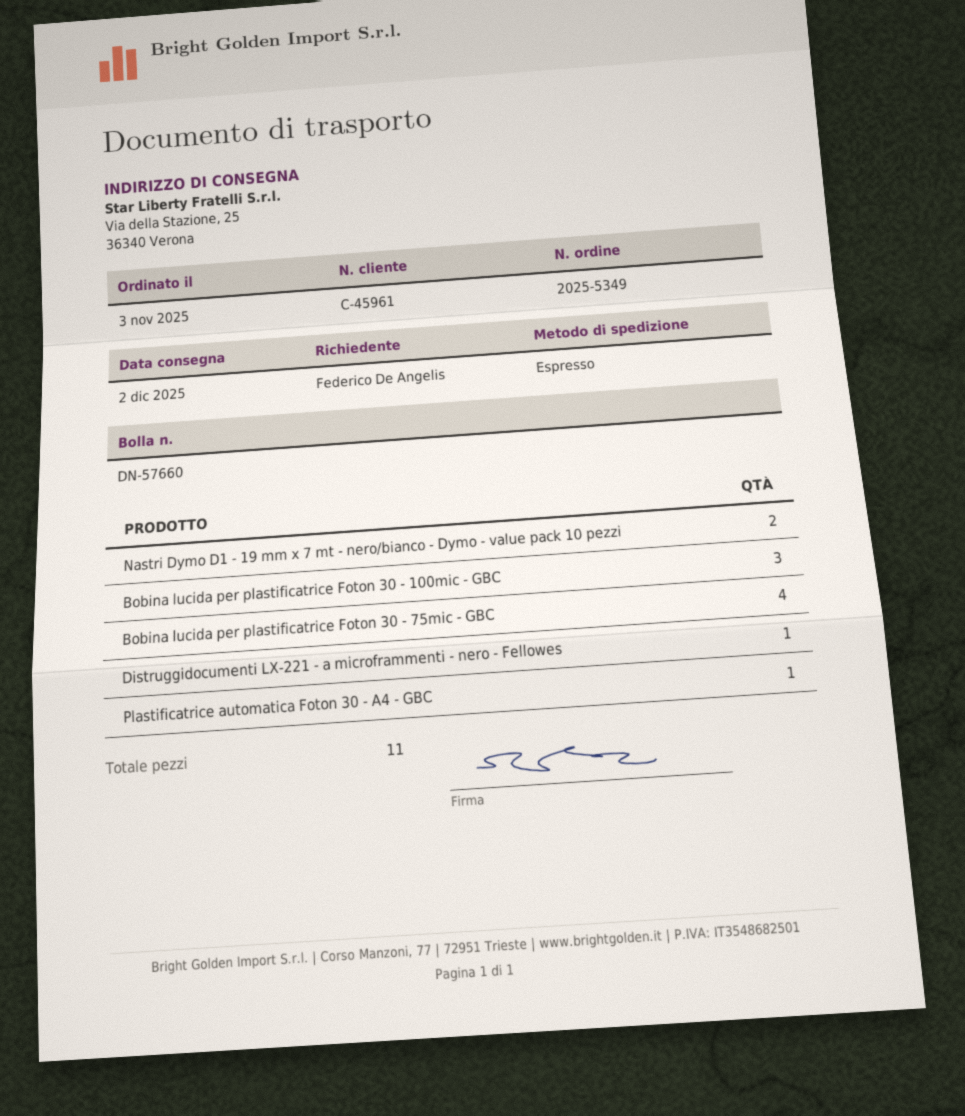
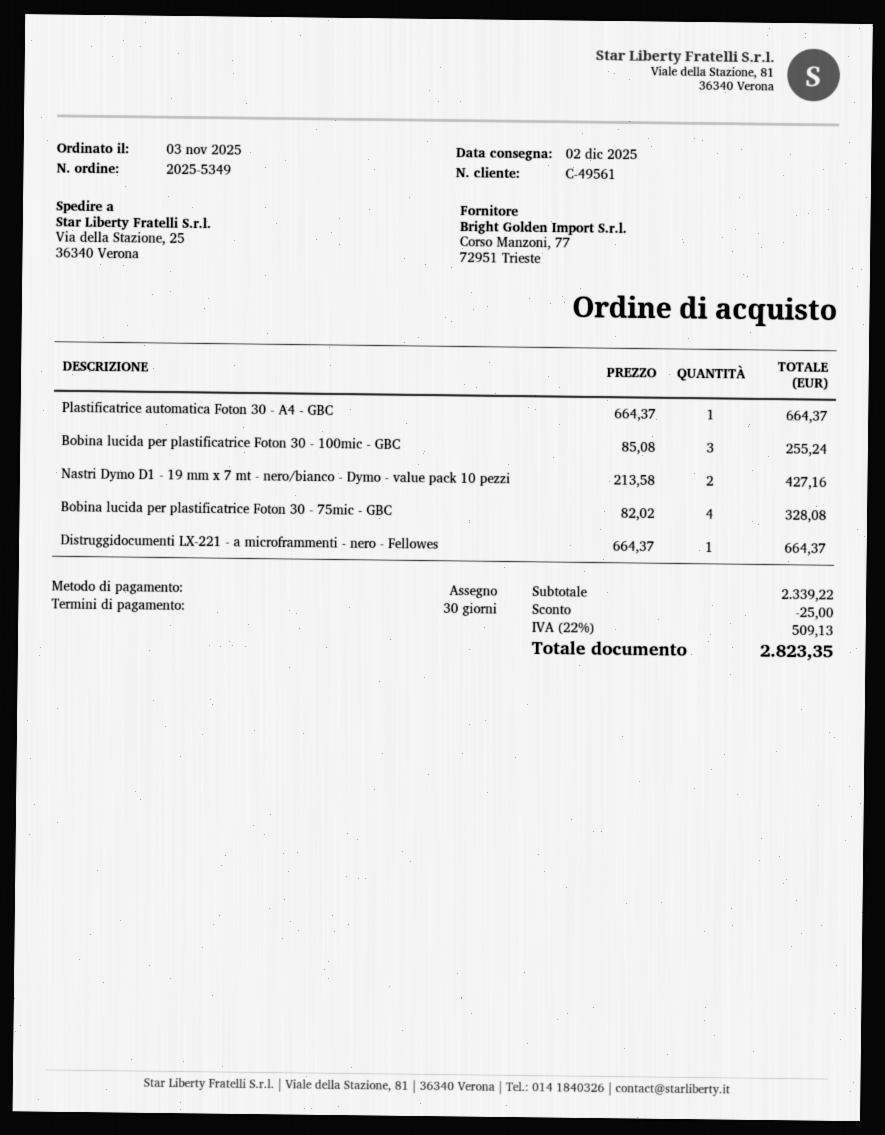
customer number: C-45961 -> C-49561

